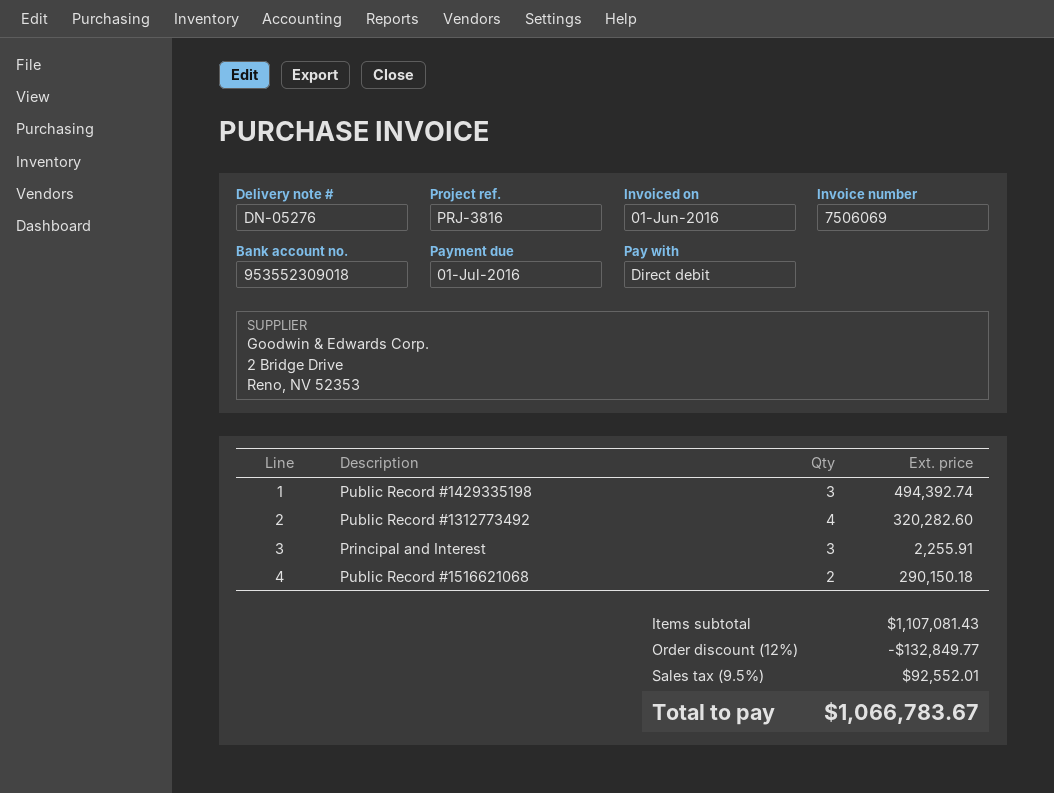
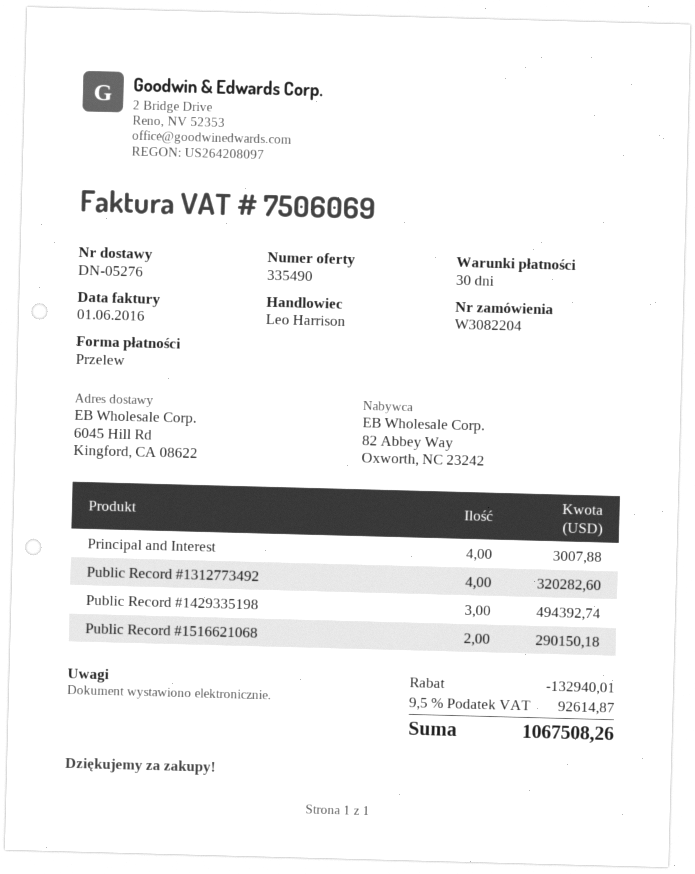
payment method: direct debit -> bank transfer
Principal and Interest: 3 for 2255.91 -> 4 for 3007.88
discount: 132849.77 -> 132940.01
tax: 9.5% = 92552.01 -> 9.5% = 92614.87
total: 1066783.67 -> 1067508.26

